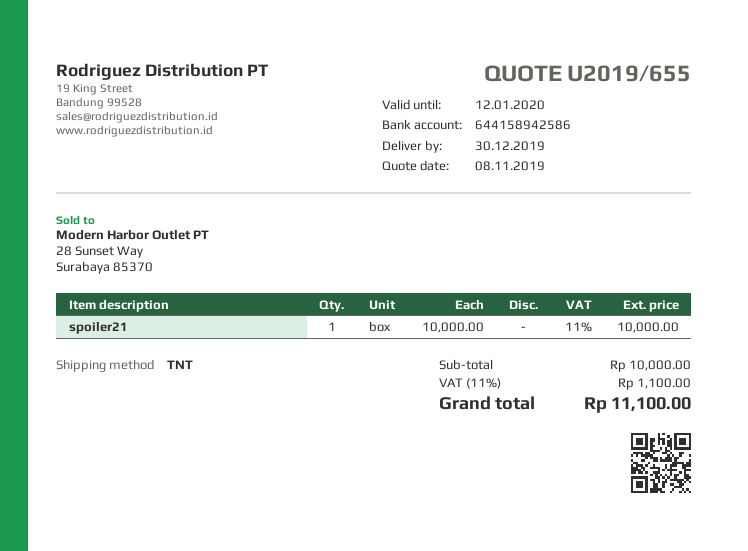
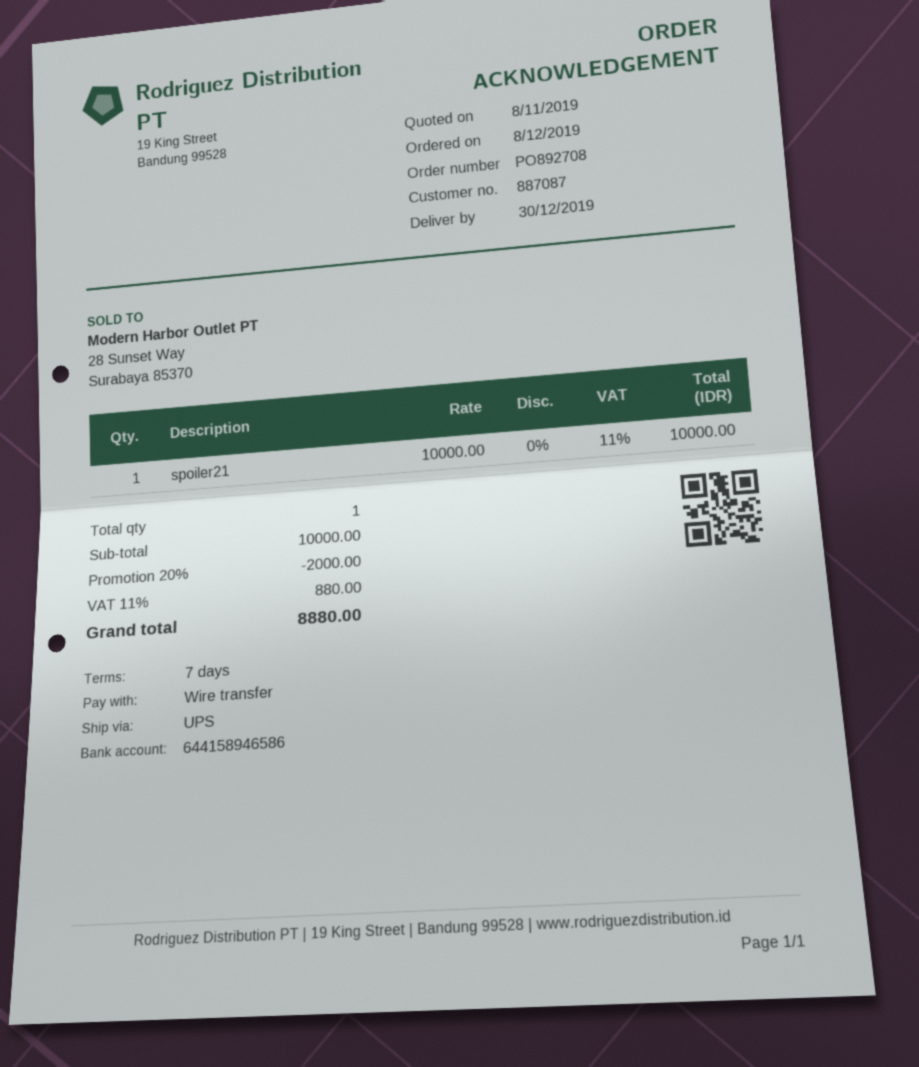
bank account: 644158942586 -> 644158946586
shipping method: TNT -> UPS
discount: none -> 20% = 2000.00
tax: 11% = 1100.00 -> 11% = 880.00
total: 11100.00 -> 8880.00

